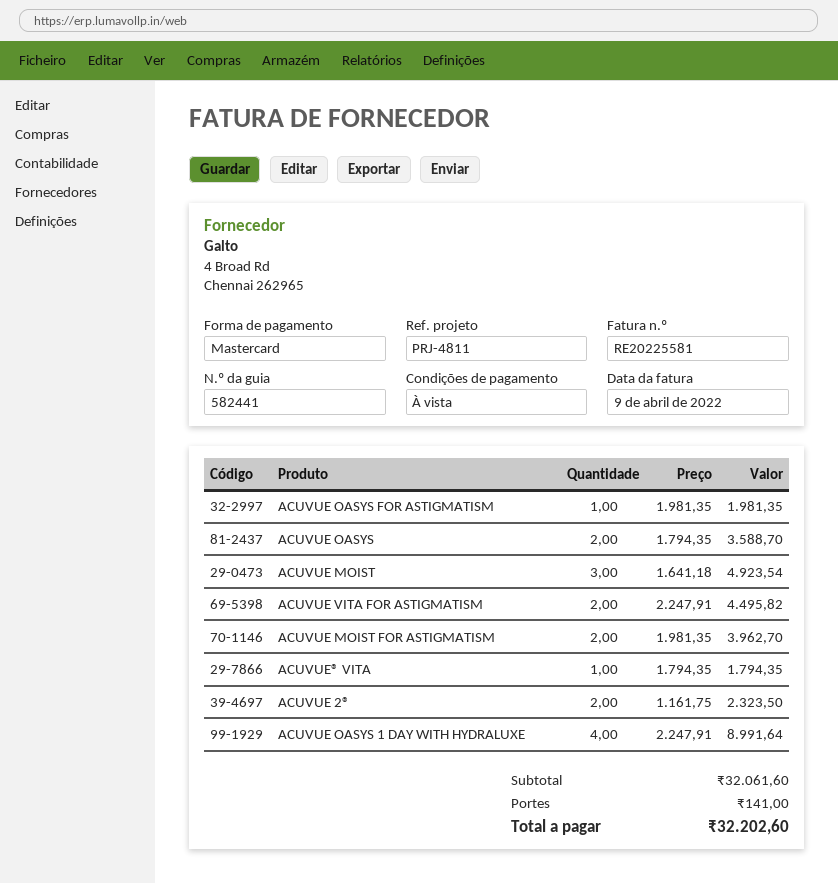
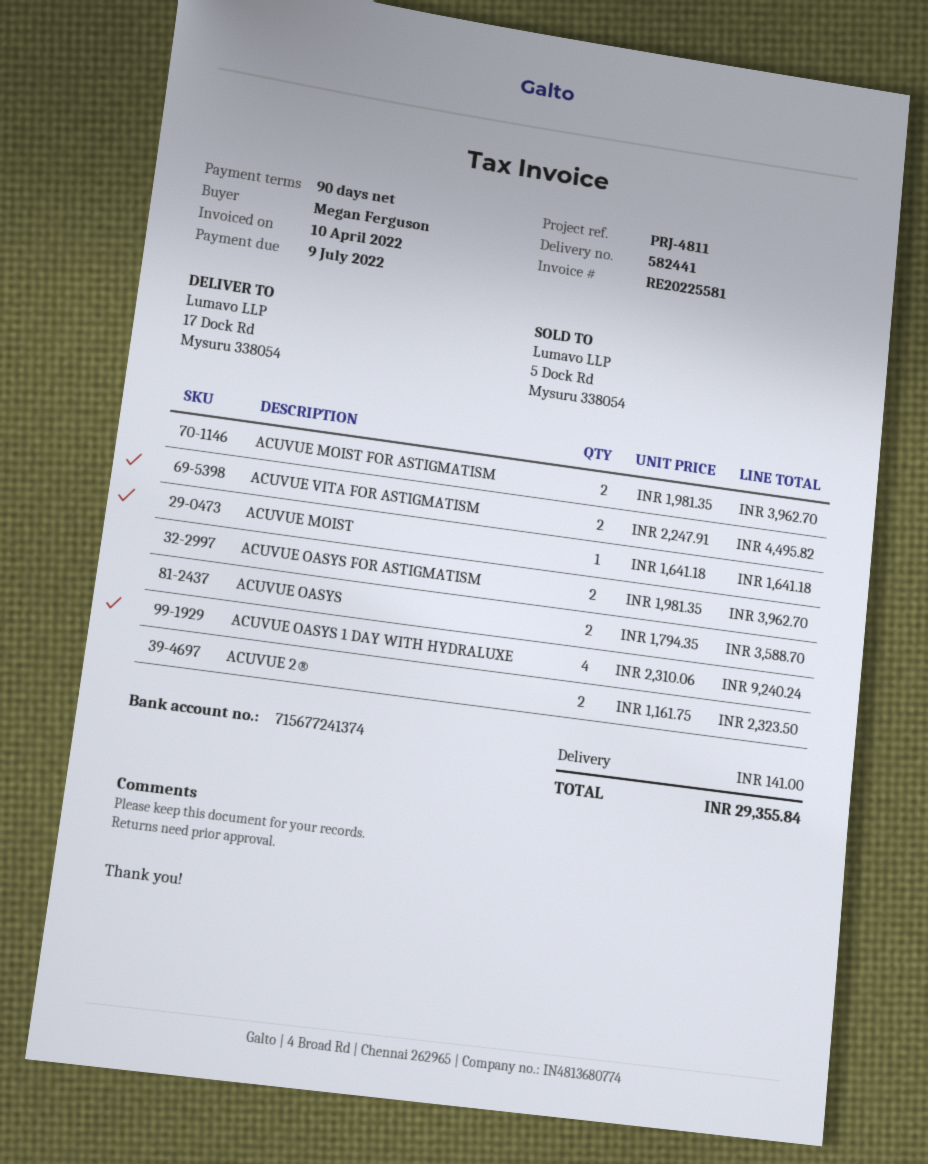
invoice date: 2022-04-09 -> 2022-04-10
payment terms: on receipt -> 90 days
ACUVUE OASYS FOR ASTIGMATISM: 1 x 1981.35 = 1981.35 -> 2 x 1981.35 = 3962.70
ACUVUE MOIST: 3 x 1641.18 = 4923.54 -> 1 x 1641.18 = 1641.18
ACUVUE® VITA: 1 x 1794.35 = 1794.35 -> none
ACUVUE OASYS 1 DAY WITH HYDRALUXE: 4 x 2247.91 = 8991.64 -> 4 x 2310.06 = 9240.24
total: 32202.60 -> 29355.84

